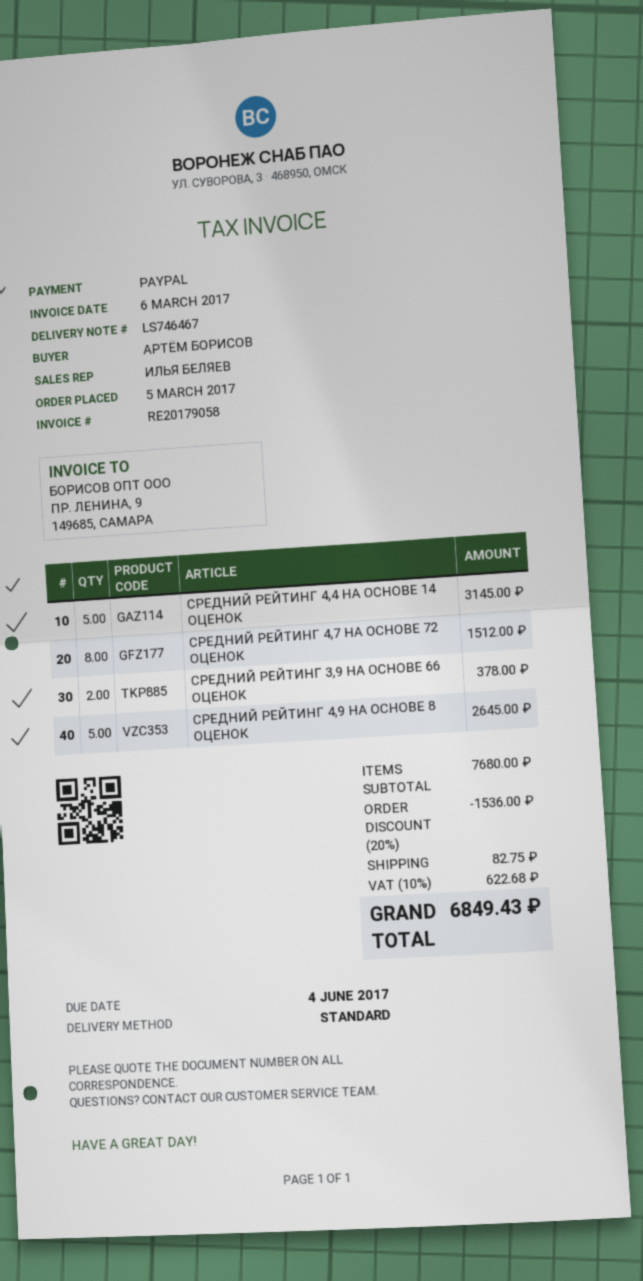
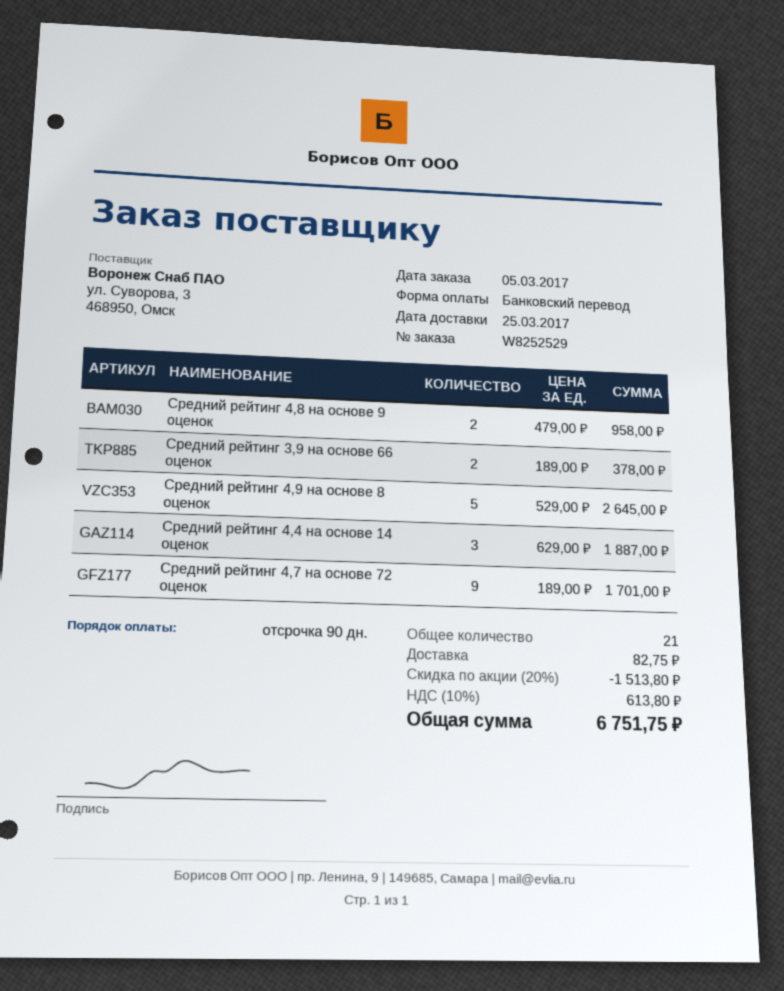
payment method: PayPal -> bank transfer
СРЕДНИЙ РЕЙТИНГ 4,4 НА ОСНОВЕ 14 ОЦЕНОК: 5 for 3145.00 -> 3 for 1887.00
СРЕДНИЙ РЕЙТИНГ 4,7 НА ОСНОВЕ 72 ОЦЕНОК: 8 for 1512.00 -> 9 for 1701.00
Средний рейтинг 4,8 на основе 9 оценок: none -> 2 for 958.00
discount: 20% = 1536.00 -> 20% = 1513.80
tax: 10% = 622.68 -> 10% = 613.80
total: 6849.43 -> 6751.75

